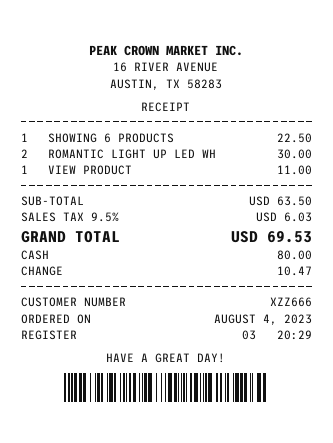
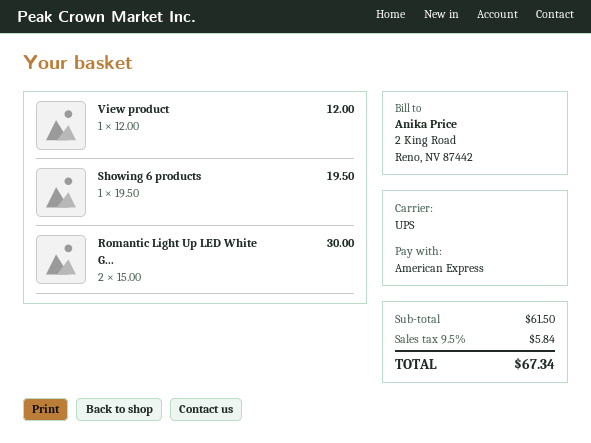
payment method: cash -> American Express
SHOWING 6 PRODUCTS: 1 for 22.50 -> 1 for 19.50
VIEW PRODUCT: 1 for 11.00 -> 1 for 12.00
subtotal: 63.50 -> 61.50
tax: 9.5% = 6.03 -> 9.5% = 5.84
total: 69.53 -> 67.34

